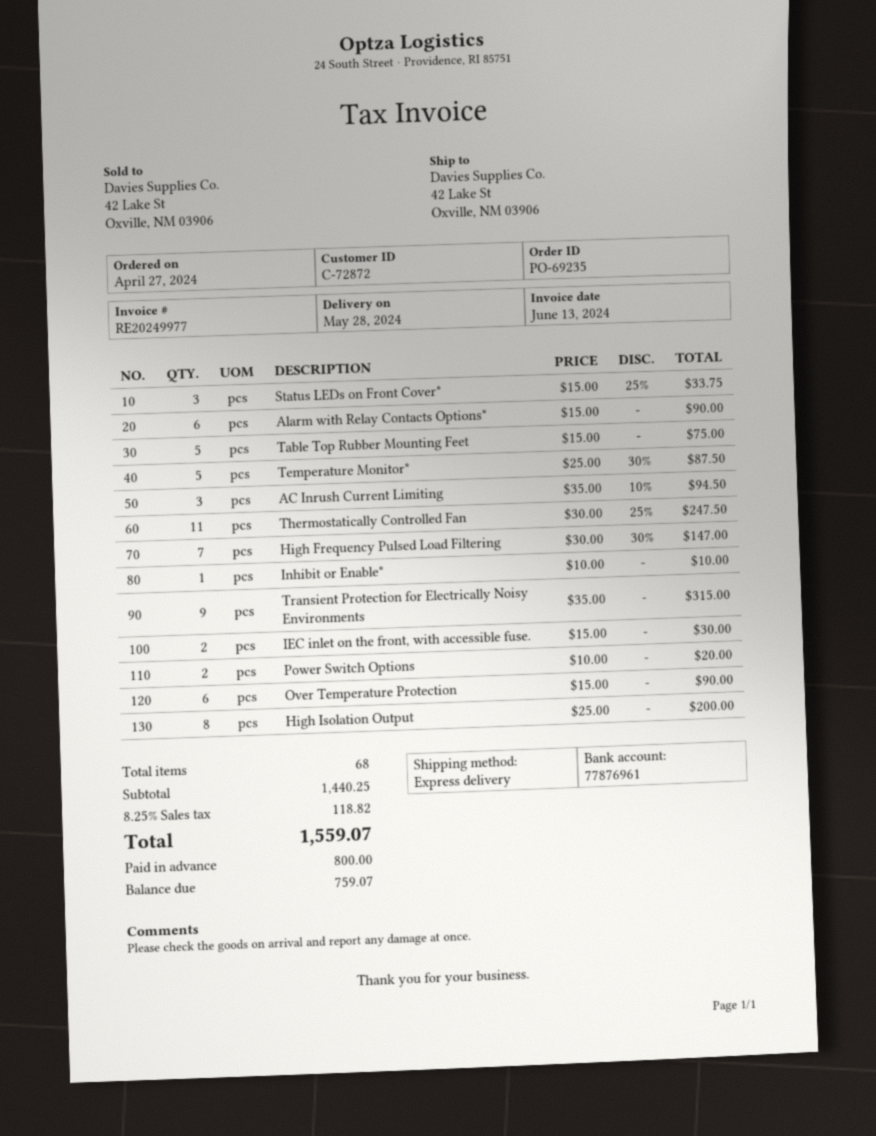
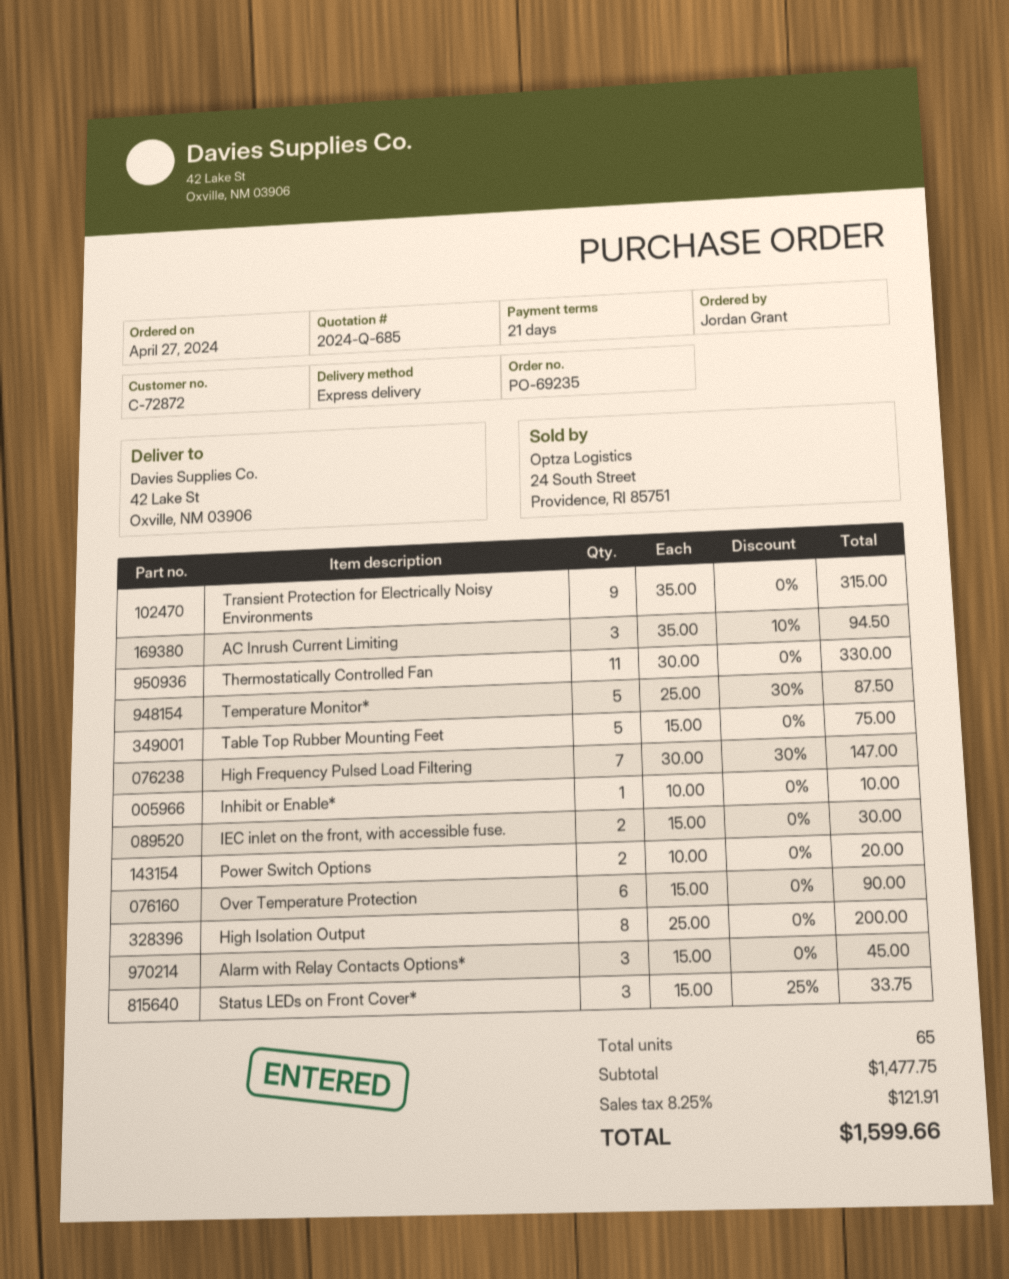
Alarm with Relay Contacts Options*: 6 x 15.00 = 90.00 -> 3 x 15.00 = 45.00
Thermostatically Controlled Fan: 11 x 30.00 - 25% = 247.50 -> 11 x 30.00 = 330.00
total quantity: 68 -> 65
subtotal: 1440.25 -> 1477.75
tax: 8.25% = 118.82 -> 8.25% = 121.91
total: 1559.07 -> 1599.66

